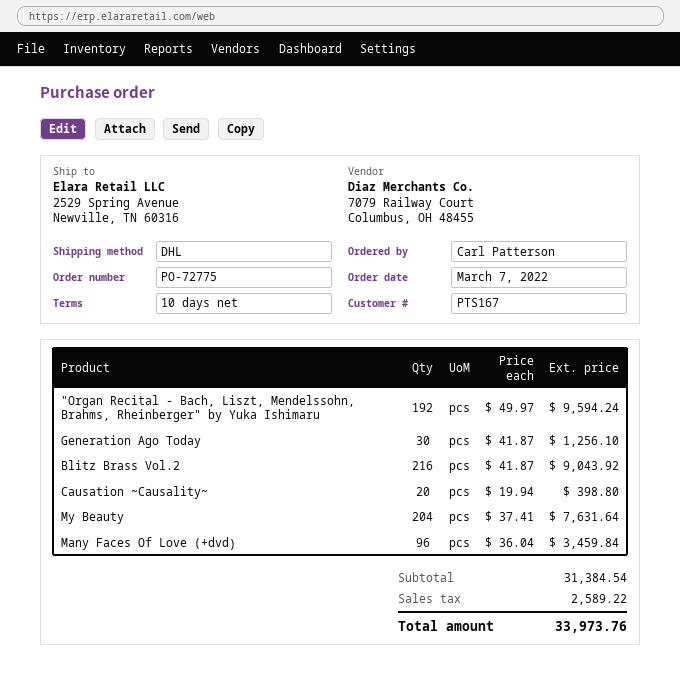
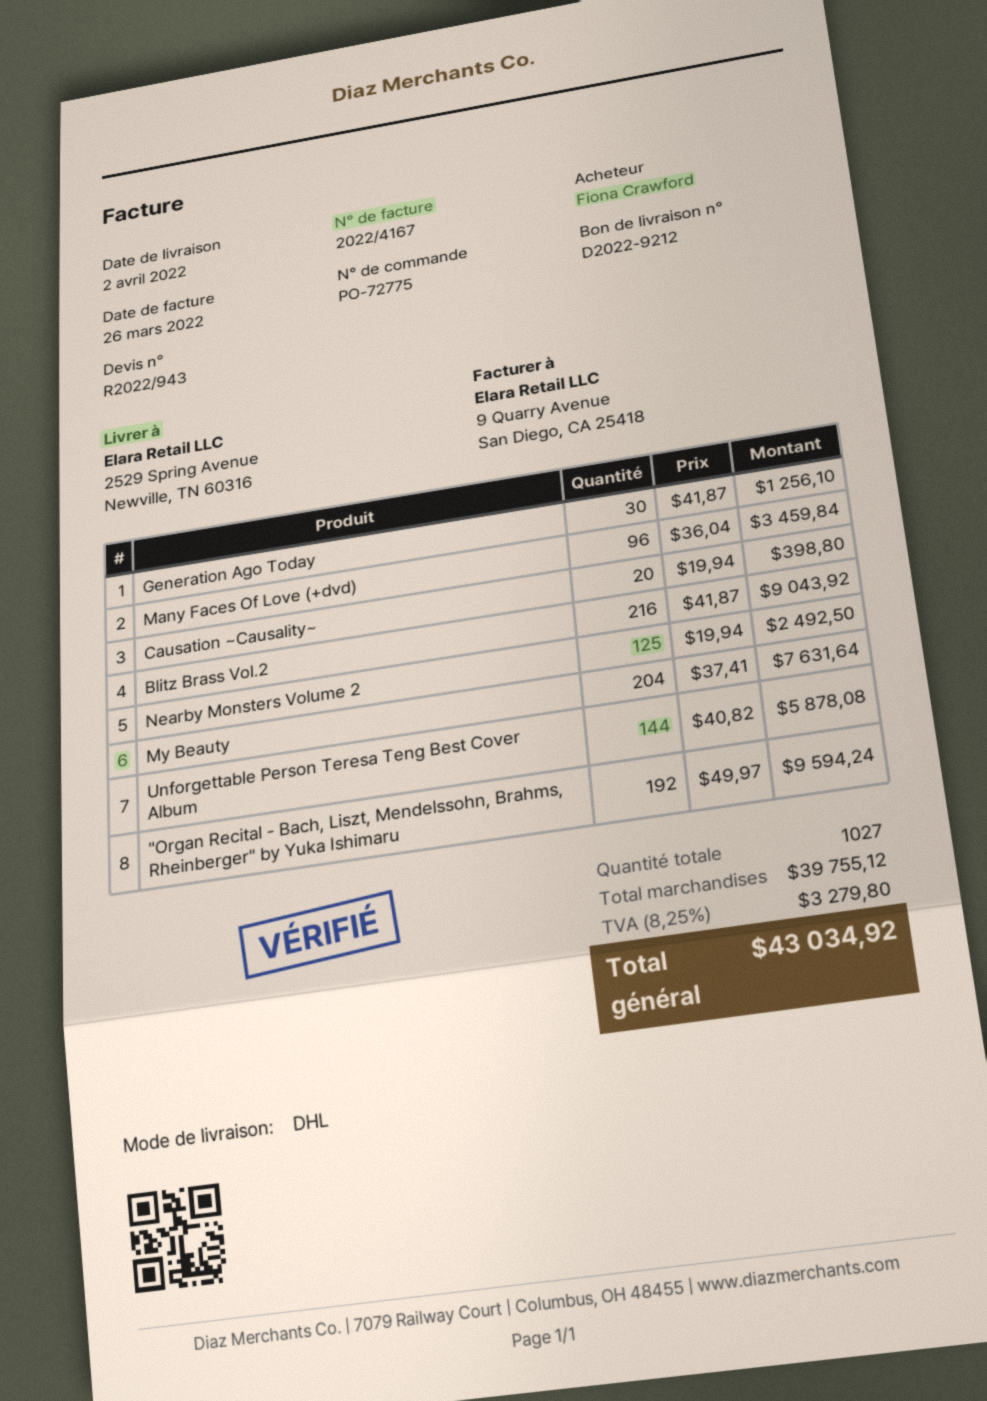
ordered by: Carl Patterson -> Fiona Crawford
Nearby Monsters Volume 2: none -> 125 x 19.94 = 2492.50
Unforgettable Person Teresa Teng Best Cover Album: none -> 144 x 40.82 = 5878.08
subtotal: 31384.54 -> 39755.12
tax: 2589.22 -> 3279.80
total: 33973.76 -> 43034.92

